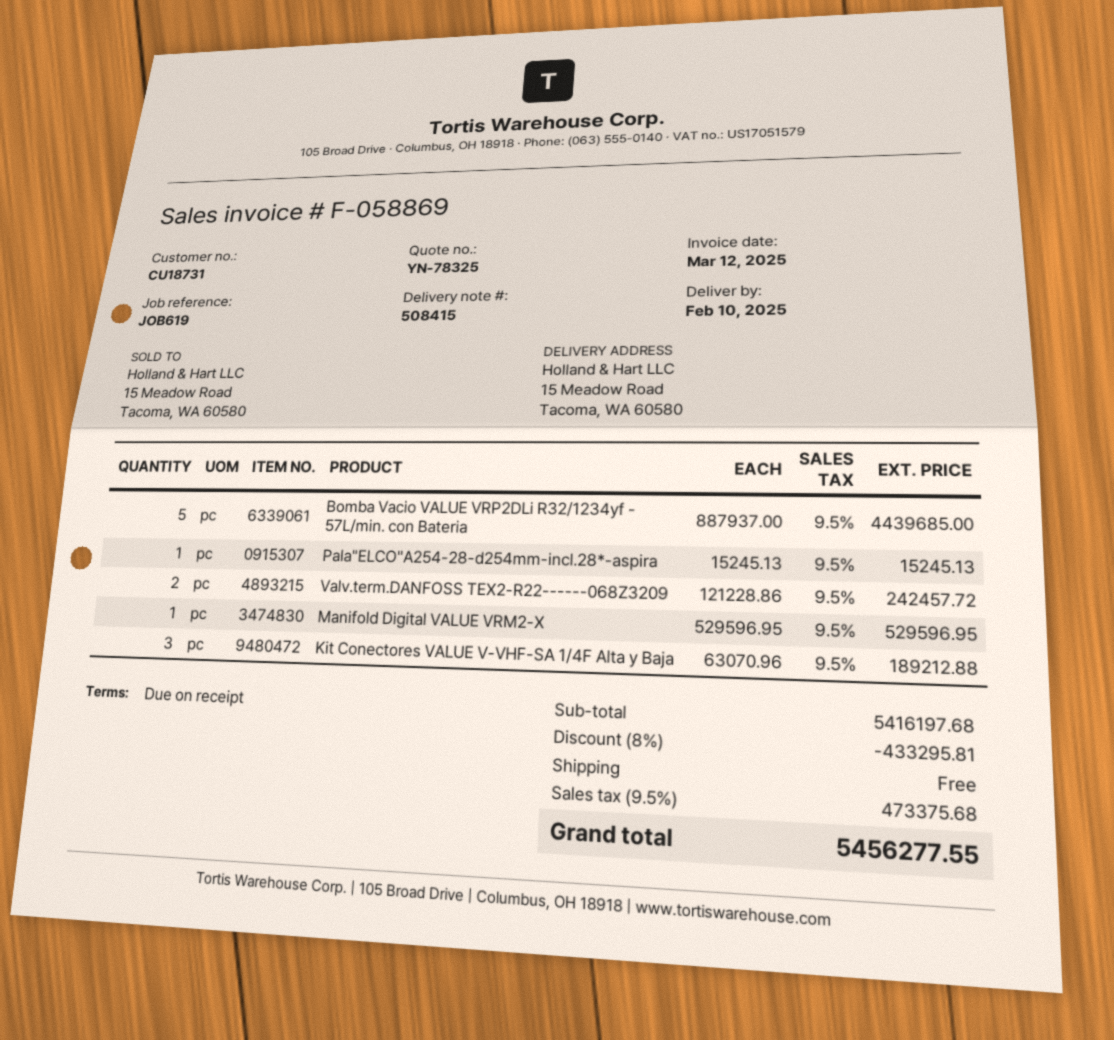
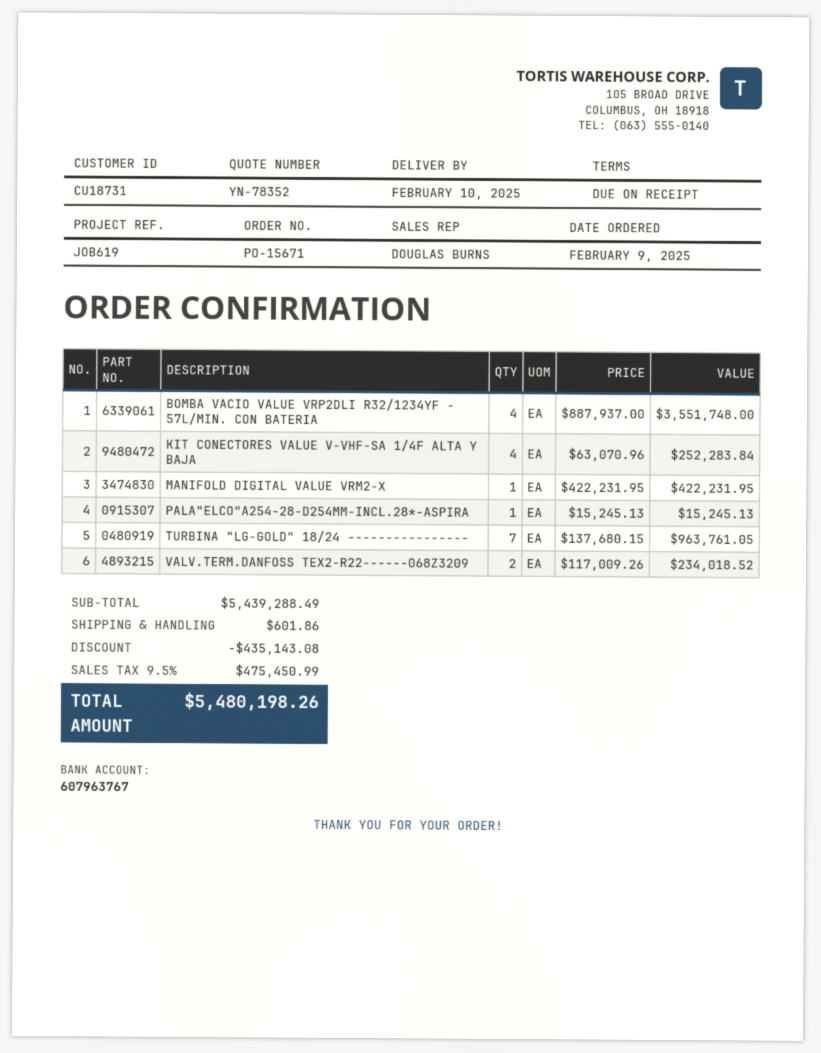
quote number: YN-78325 -> YN-78352
Bomba Vacio VALUE VRP2DLi R32/1234yf - 57L/min. con Bateria: 5 x 887937.00 = 4439685.00 -> 4 x 887937.00 = 3551748.00
Valv.term.DANFOSS TEX2-R22------068Z3209: 2 x 121228.86 = 242457.72 -> 2 x 117009.26 = 234018.52
Manifold Digital VALUE VRM2-X: 1 x 529596.95 = 529596.95 -> 1 x 422231.95 = 422231.95
Kit Conectores VALUE V-VHF-SA 1/4F Alta y Baja: 3 x 63070.96 = 189212.88 -> 4 x 63070.96 = 252283.84
TURBINA "LG-GOLD" 18/24 ----------------: none -> 7 x 137680.15 = 963761.05
subtotal: 5416197.68 -> 5439288.49
discount: 433295.81 -> 435143.08
shipping: 0.00 -> 601.86
tax: 9.5% = 473375.68 -> 9.5% = 475450.99
total: 5456277.55 -> 5480198.26

